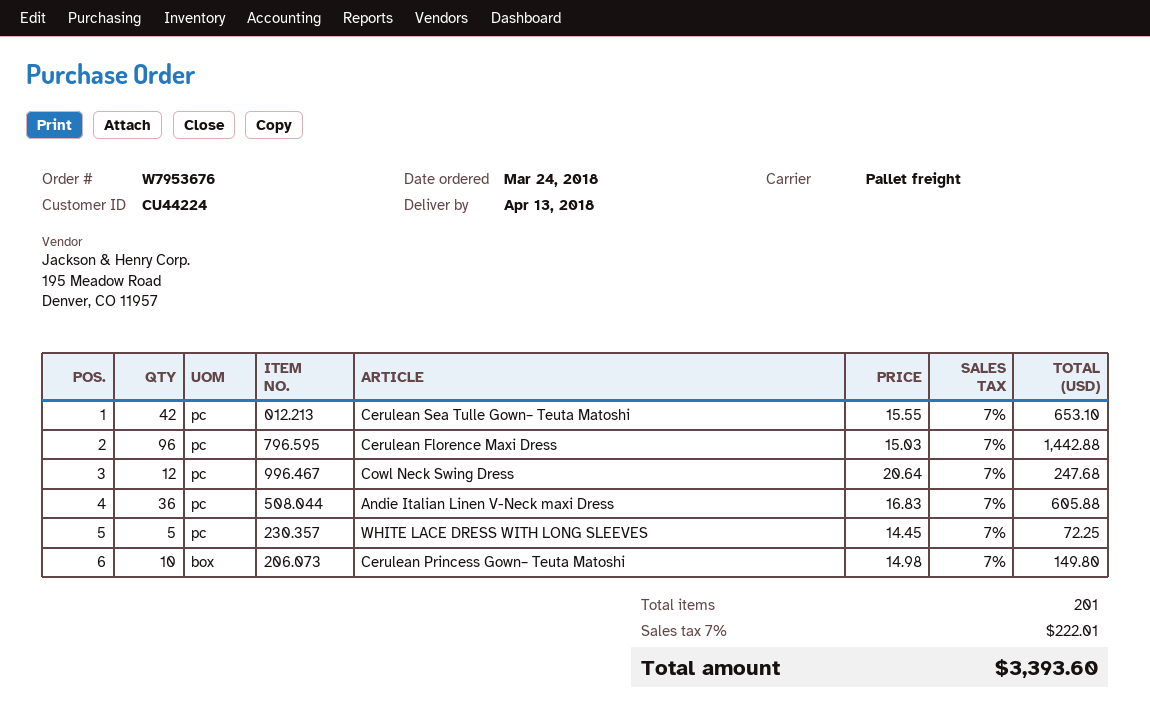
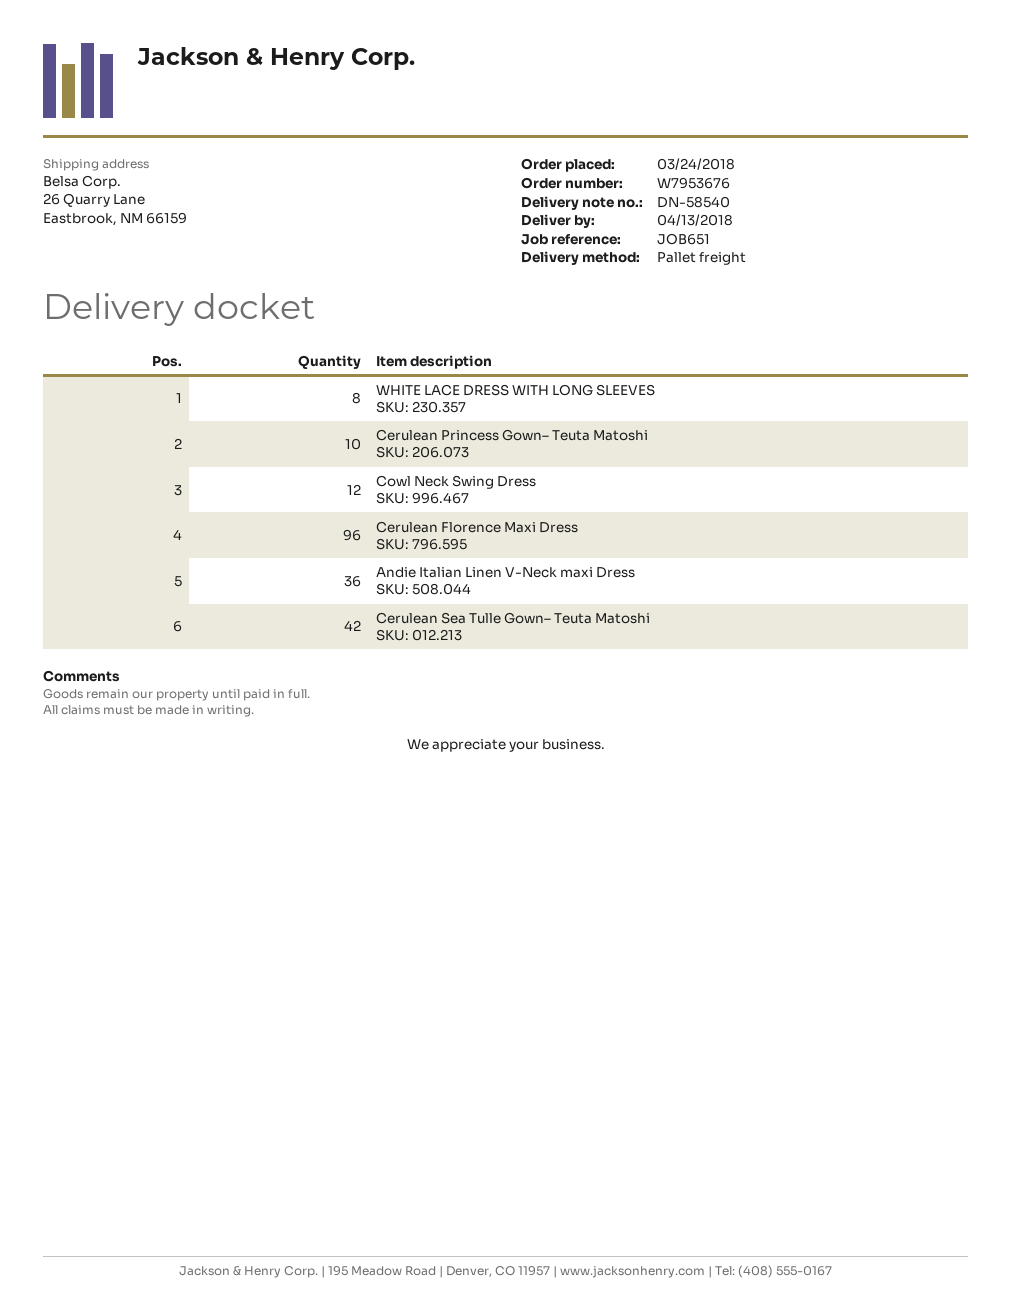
WHITE LACE DRESS WITH LONG SLEEVES: 5 -> 8

